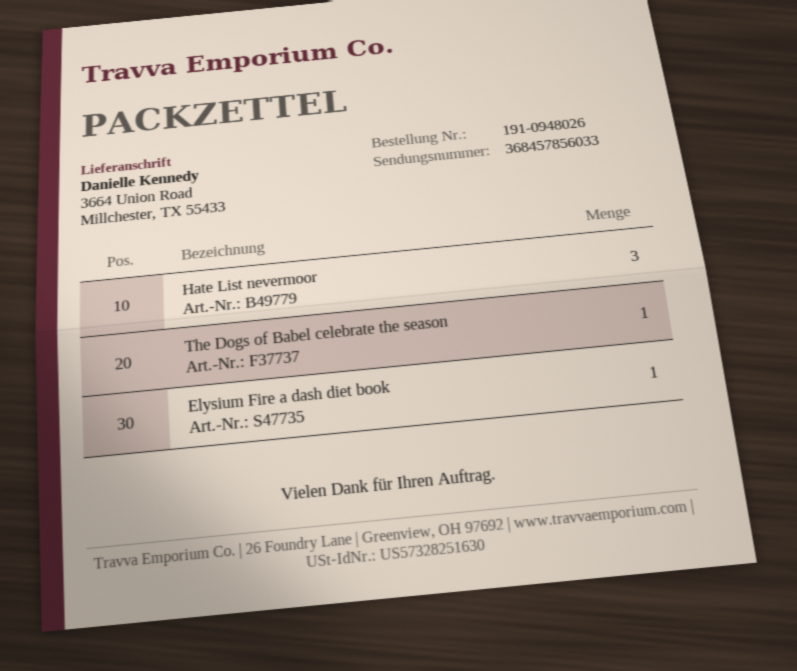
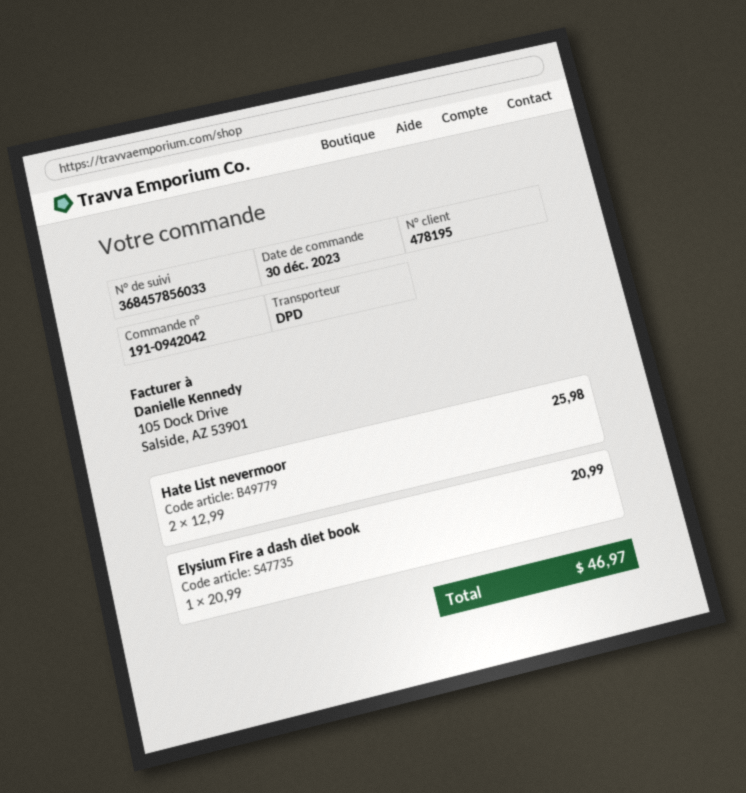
order number: 191-0948026 -> 191-0942042
Hate List nevermoor: 3 -> 2
The Dogs of Babel celebrate the season: 1 -> none

